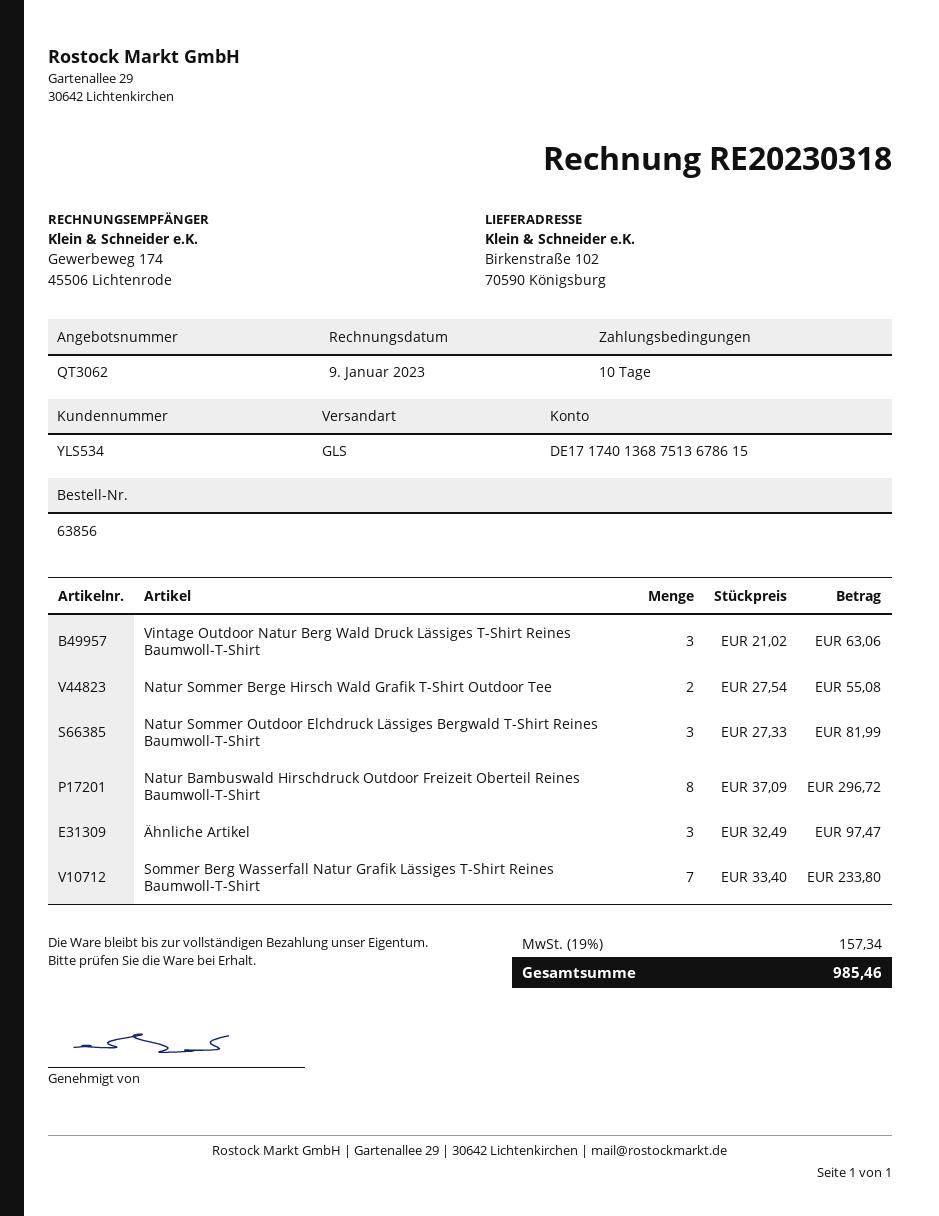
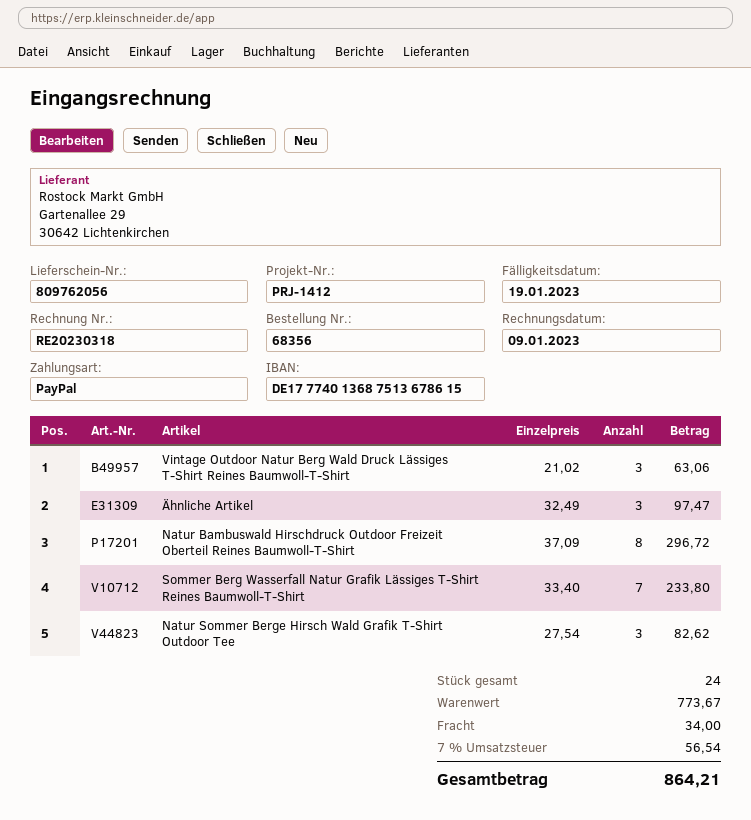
order number: 63856 -> 68356
bank account: DE17174013687513678615 -> DE17774013687513678615
Natur Sommer Berge Hirsch Wald Grafik T-Shirt Outdoor Tee: 2 x 27.54 = 55.08 -> 3 x 27.54 = 82.62
Natur Sommer Outdoor Elchdruck Lässiges Bergwald T-Shirt Reines Baumwoll-T-Shirt: 3 x 27.33 = 81.99 -> none
shipping: none -> 34.00
tax: 19% = 157.34 -> 7% = 56.54
total: 985.46 -> 864.21

